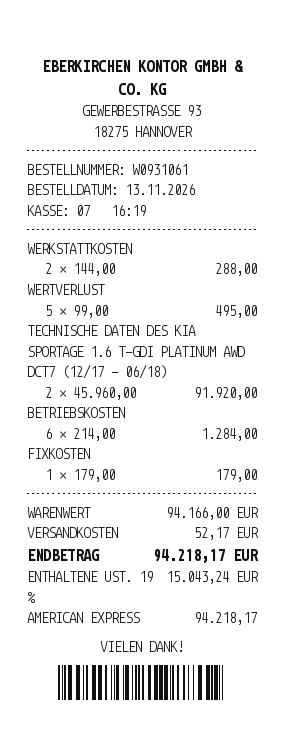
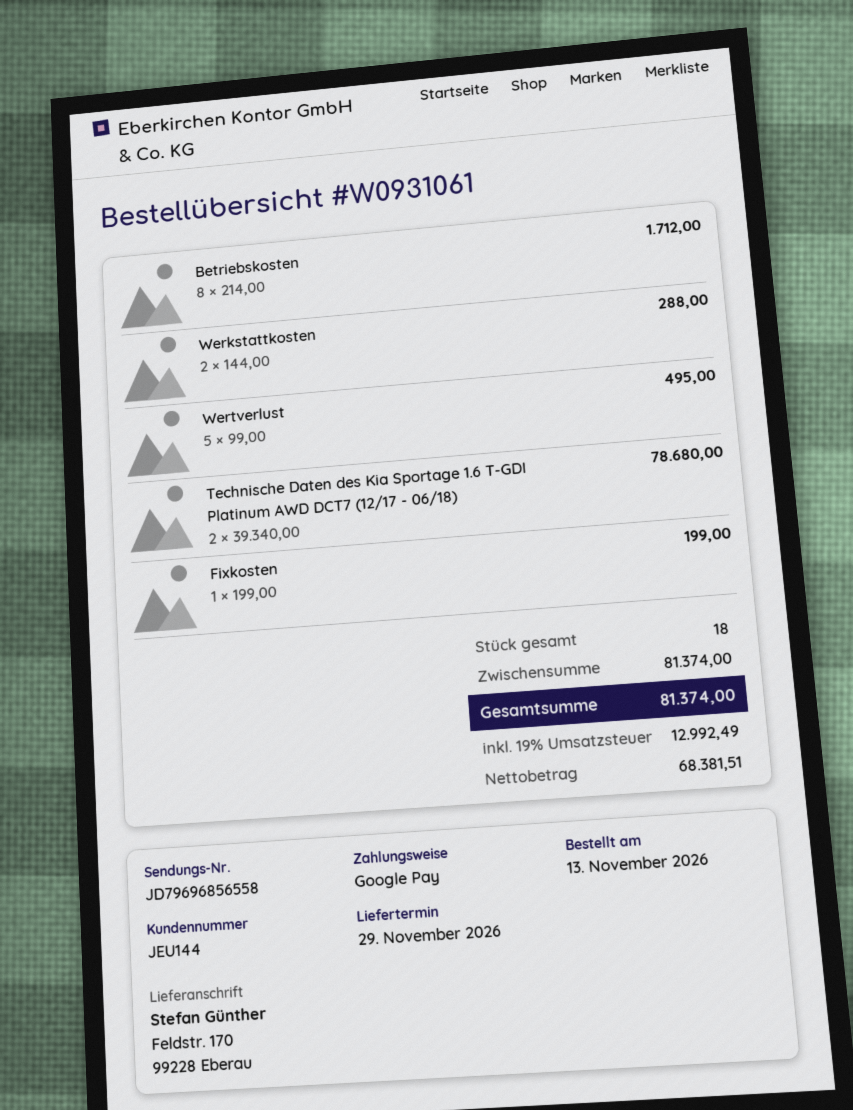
payment method: American Express -> Google Pay
TECHNISCHE DATEN DES KIA SPORTAGE 1.6 T-GDI PLATINUM AWD DCT7 (12/17 - 06/18): 2 x 45960.00 = 91920.00 -> 2 x 39340.00 = 78680.00
BETRIEBSKOSTEN: 6 x 214.00 = 1284.00 -> 8 x 214.00 = 1712.00
FIXKOSTEN: 1 x 179.00 = 179.00 -> 1 x 199.00 = 199.00
subtotal: 94166.00 -> 81374.00
shipping: 52.17 -> none
tax: 19% = 15043.24 -> 19% = 12992.49
total: 94218.17 -> 81374.00

